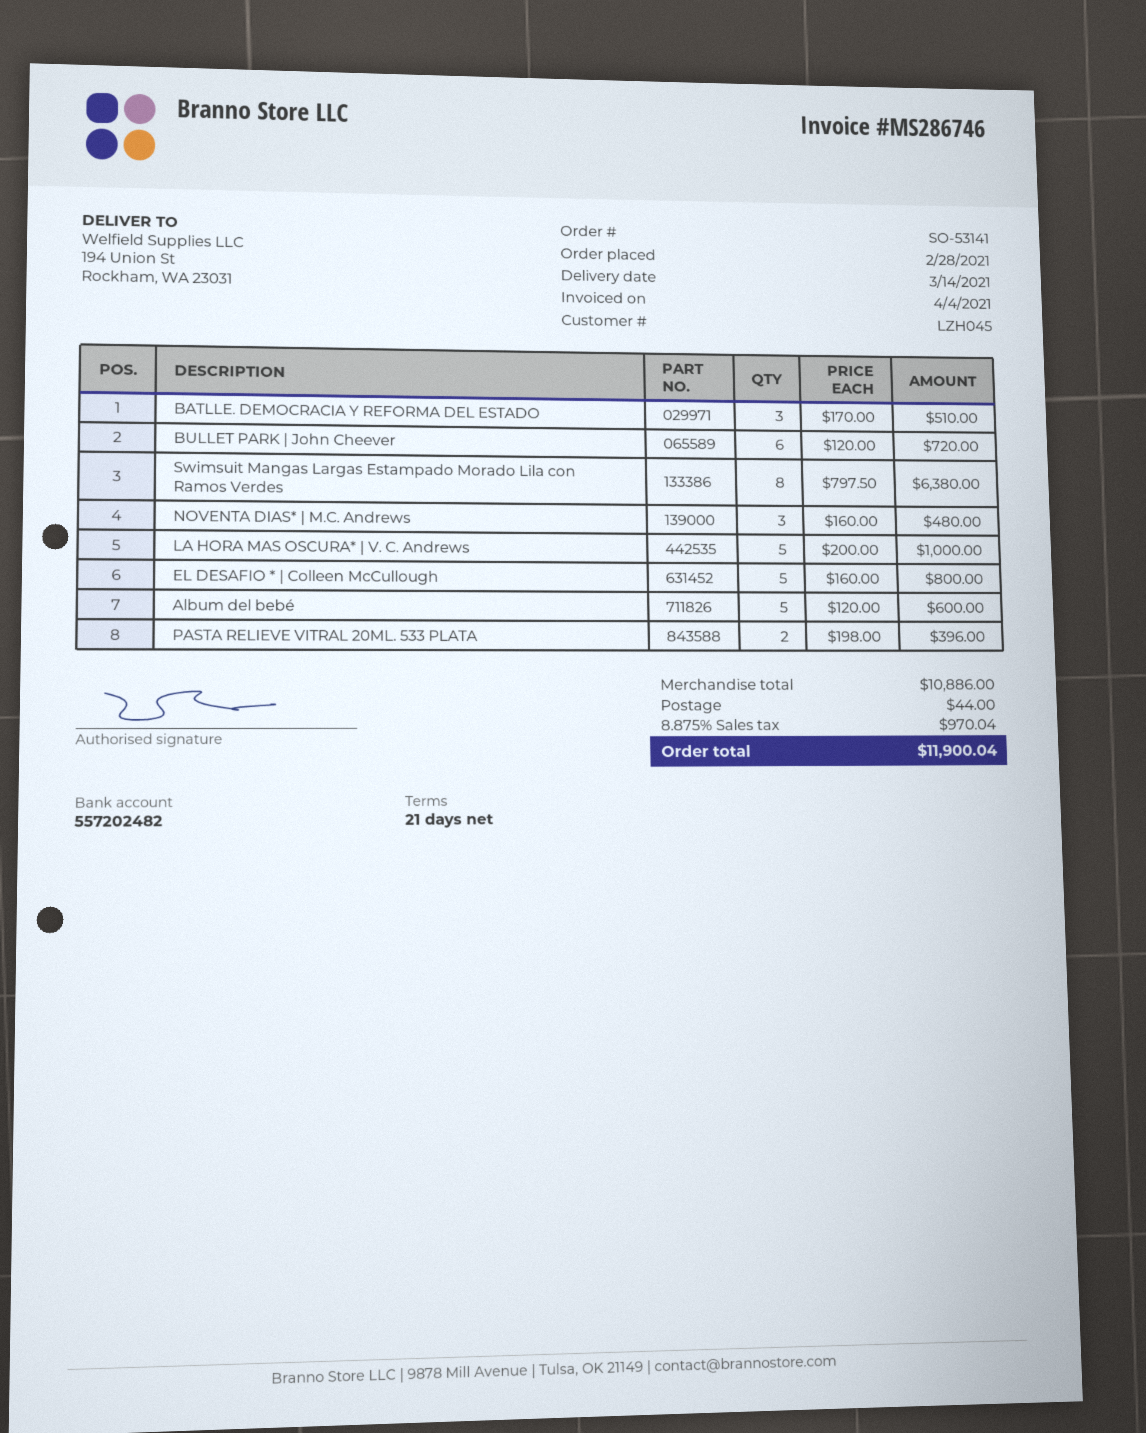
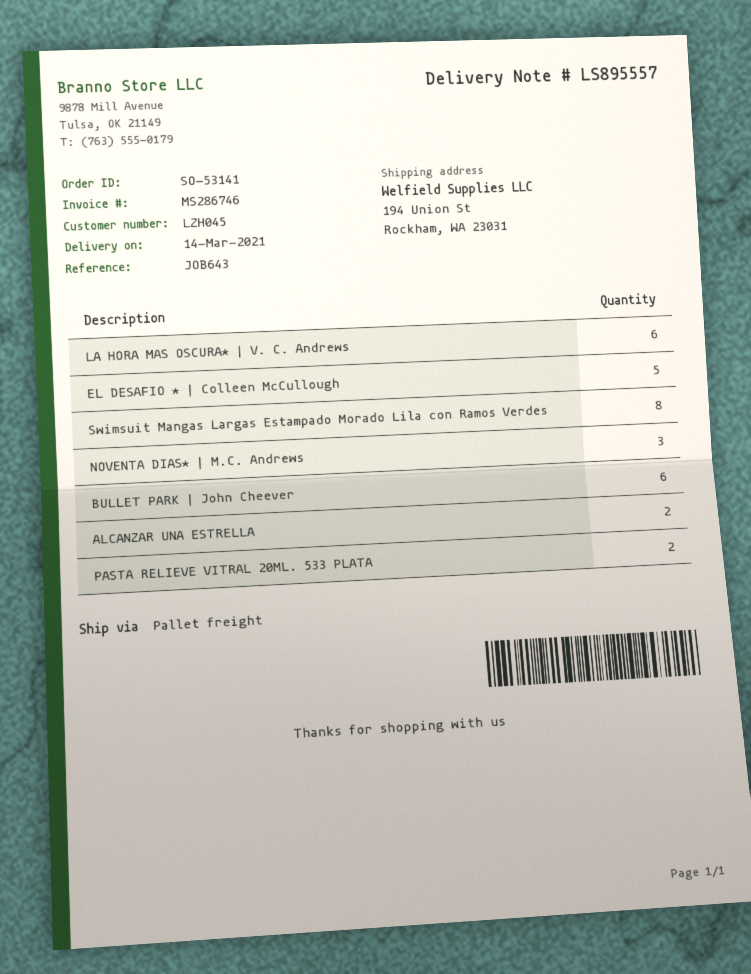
BATLLE. DEMOCRACIA Y REFORMA DEL ESTADO: 3 -> none
LA HORA MAS OSCURA* | V. C. Andrews: 5 -> 6
Album del bebé: 5 -> none
ALCANZAR UNA ESTRELLA: none -> 2

